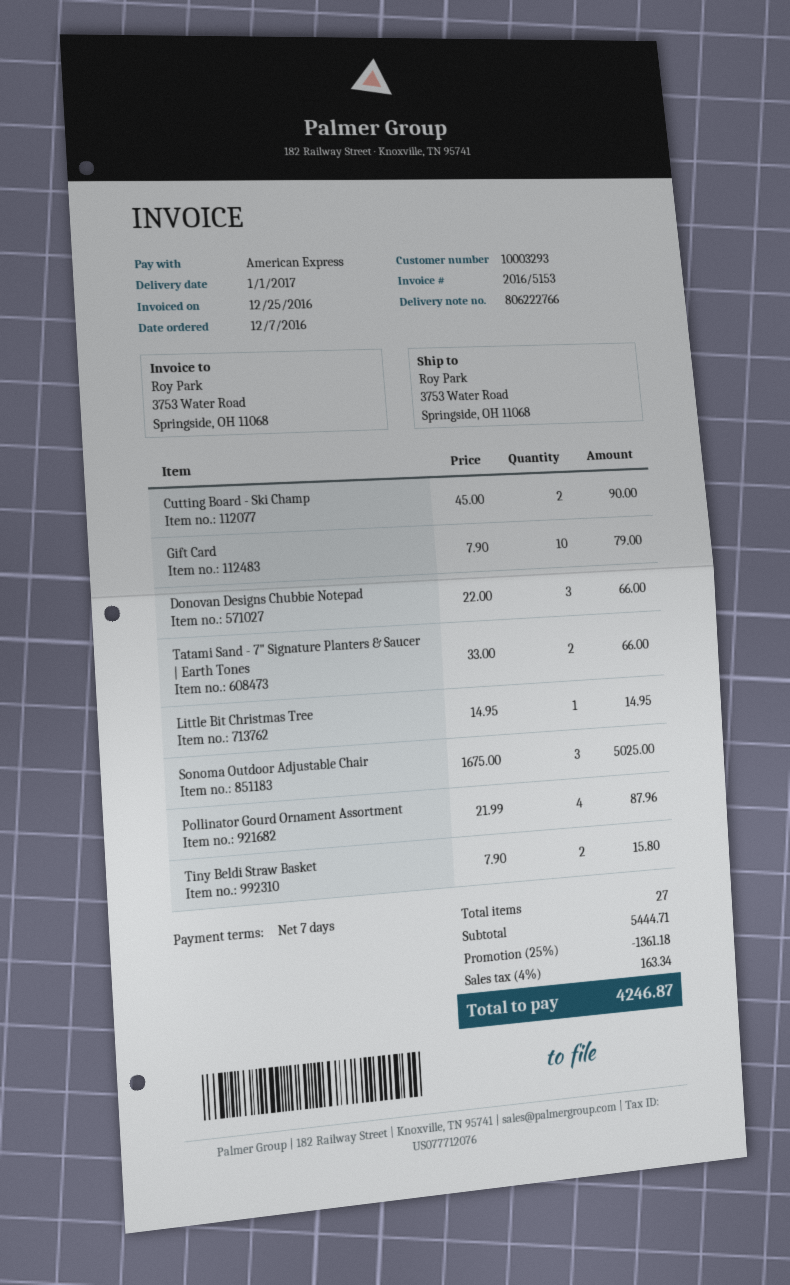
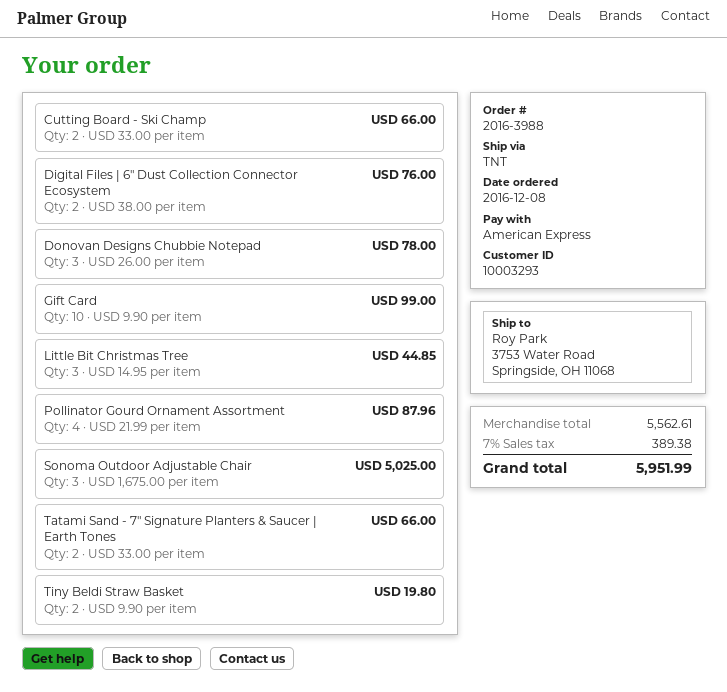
order date: 2016-12-07 -> 2016-12-08
Cutting Board - Ski Champ: 2 x 45.00 = 90.00 -> 2 x 33.00 = 66.00
Gift Card: 10 x 7.90 = 79.00 -> 10 x 9.90 = 99.00
Donovan Designs Chubbie Notepad: 3 x 22.00 = 66.00 -> 3 x 26.00 = 78.00
Little Bit Christmas Tree: 1 x 14.95 = 14.95 -> 3 x 14.95 = 44.85
Tiny Beldi Straw Basket: 2 x 7.90 = 15.80 -> 2 x 9.90 = 19.80
Digital Files | 6" Dust Collection Connector Ecosystem: none -> 2 x 38.00 = 76.00
subtotal: 5444.71 -> 5562.61
discount: 25% = 1361.18 -> none
tax: 4% = 163.34 -> 7% = 389.38
total: 4246.87 -> 5951.99

